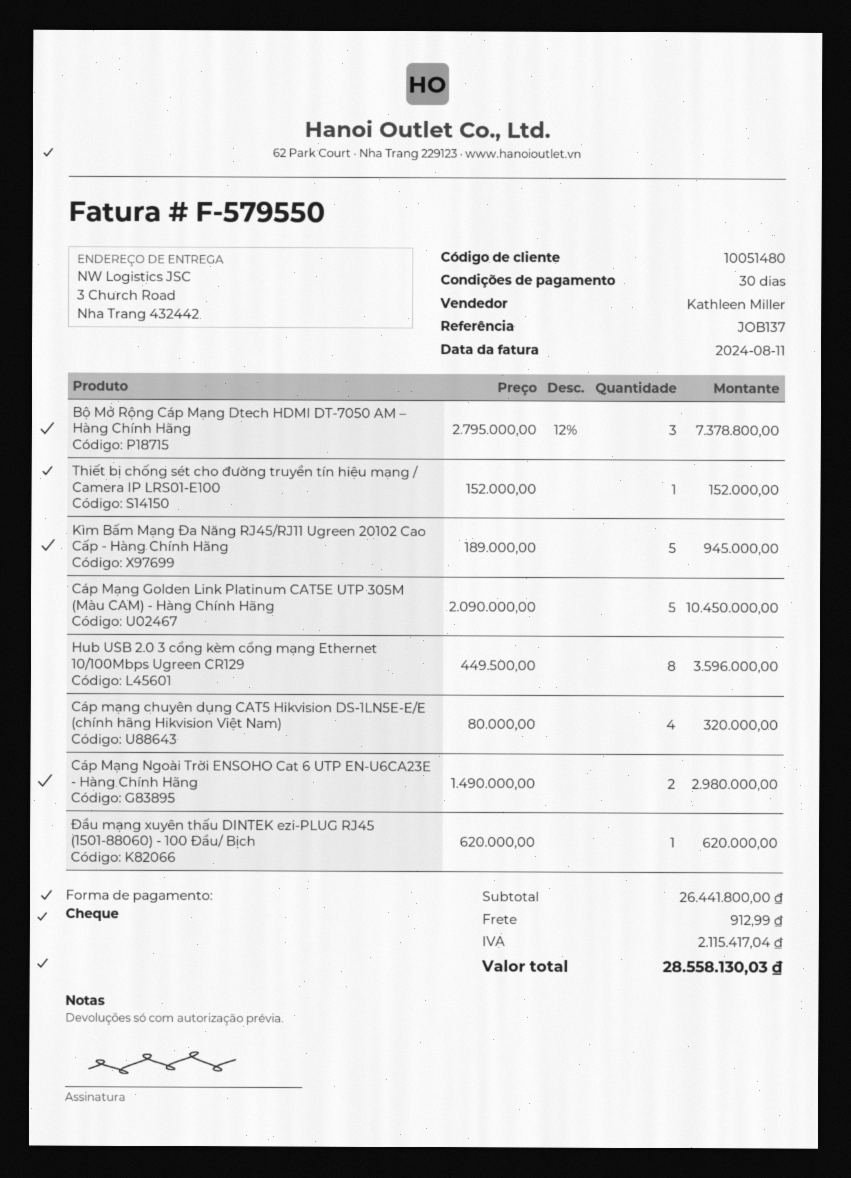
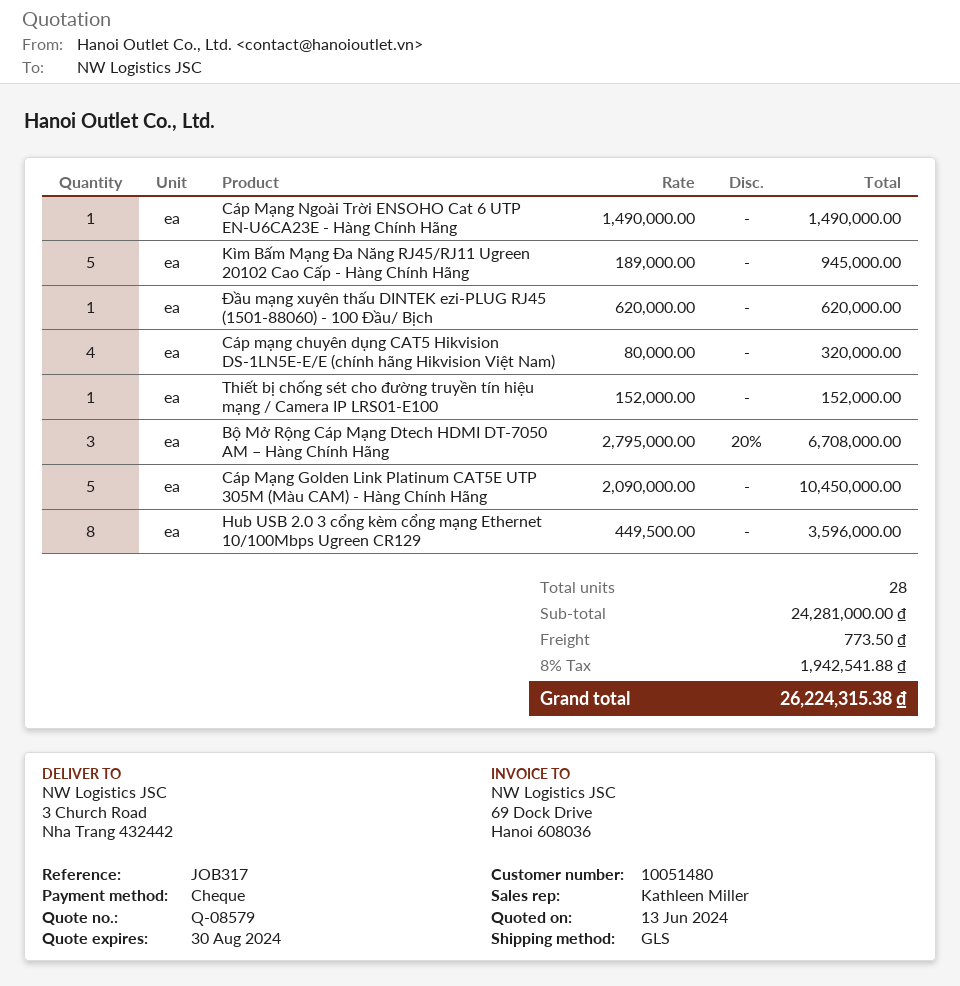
reference: JOB137 -> JOB317
Bộ Mở Rộng Cáp Mạng Dtech HDMI DT-7050 AM – Hàng Chính Hãng: 3 x 2795000.00 - 12% = 7378800.00 -> 3 x 2795000.00 - 20% = 6708000.00
Cáp Mạng Ngoài Trời ENSOHO Cat 6 UTP EN-U6CA23E - Hàng Chính Hãng: 2 x 1490000.00 = 2980000.00 -> 1 x 1490000.00 = 1490000.00
subtotal: 26441800.00 -> 24281000.00
shipping: 912.99 -> 773.50
tax: 2115417.04 -> 1942541.88
total: 28558130.03 -> 26224315.38

